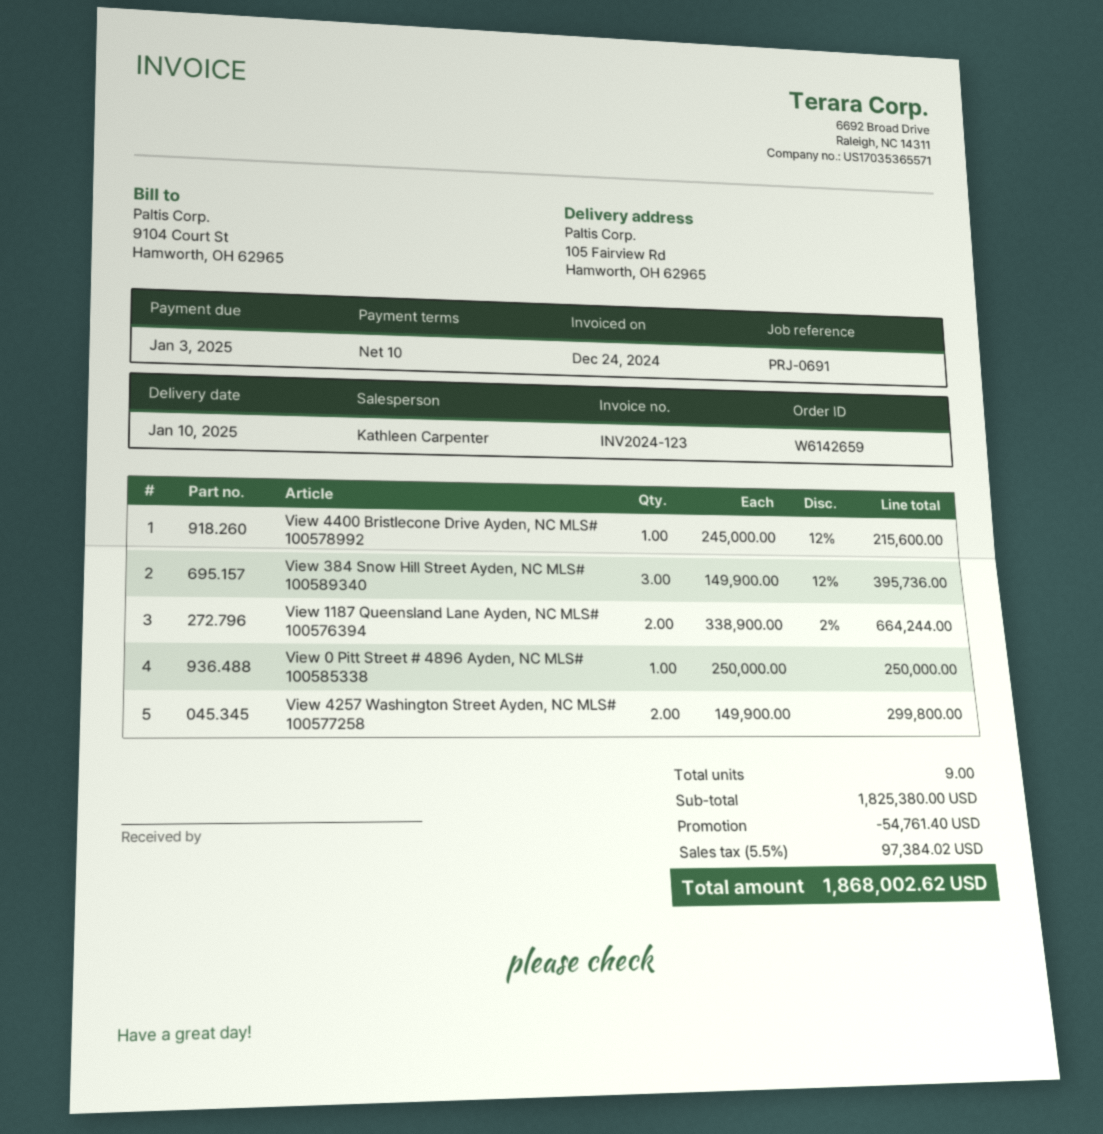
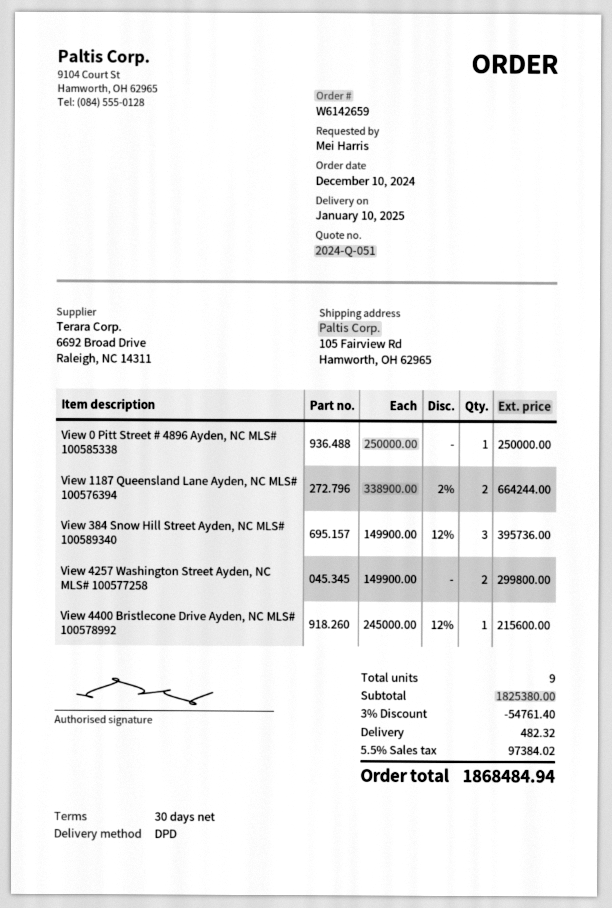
payment terms: 10 days -> 30 days
shipping: none -> 482.32
total: 1868002.62 -> 1868484.94

